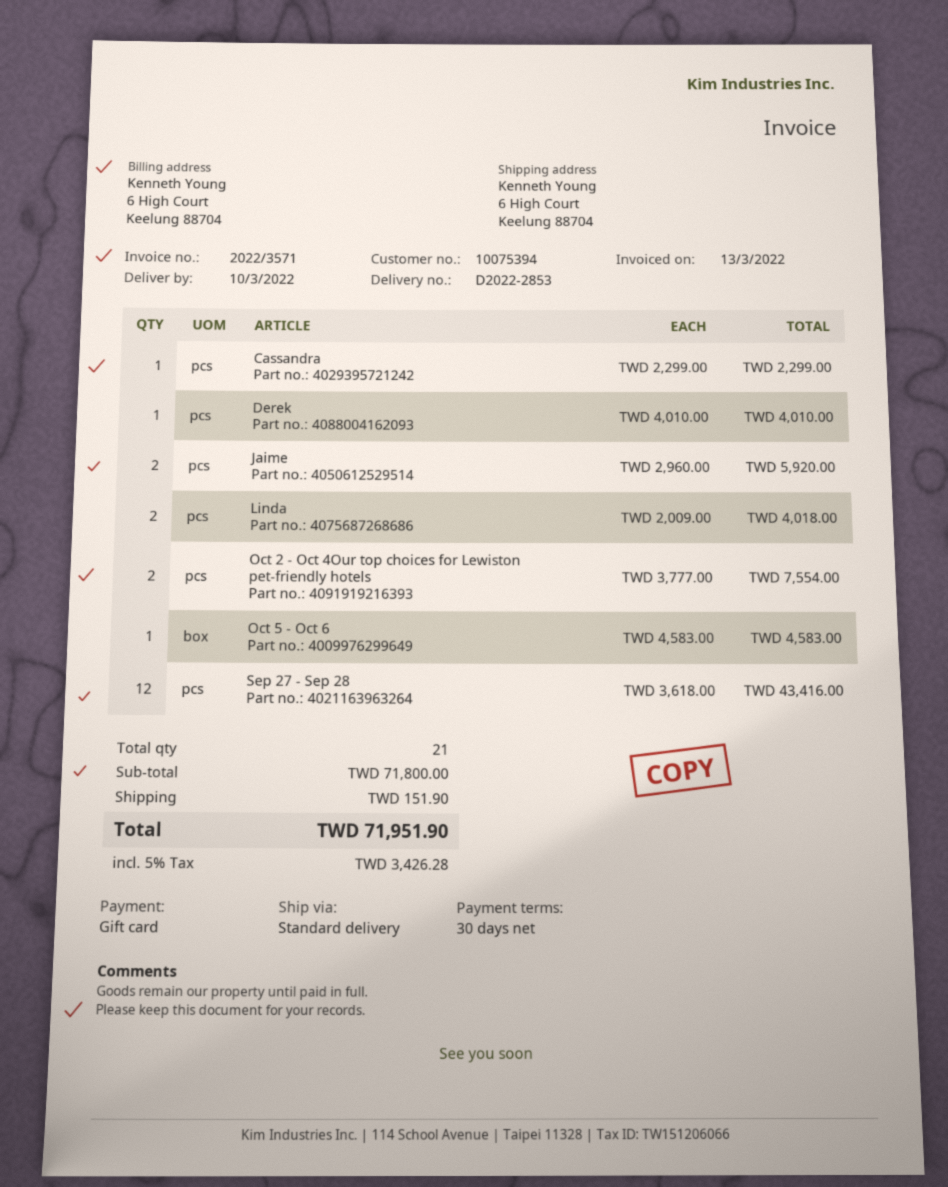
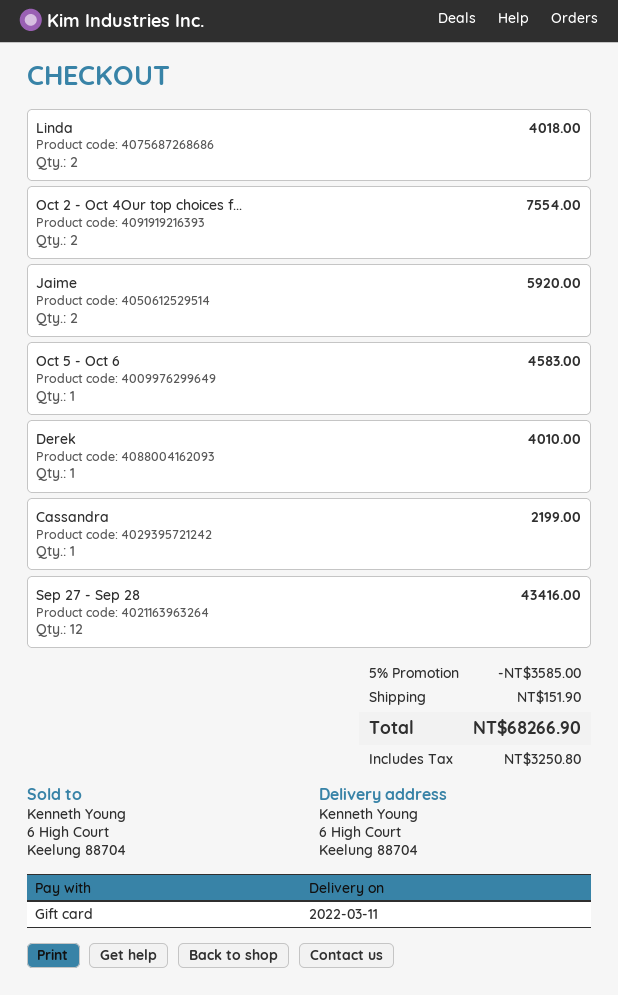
delivery date: 2022-03-10 -> 2022-03-11
Cassandra: 1 for 2299.00 -> 1 for 2199.00
discount: none -> 5% = 3585.00
tax: 3426.28 -> 3250.80
total: 71951.90 -> 68266.90

